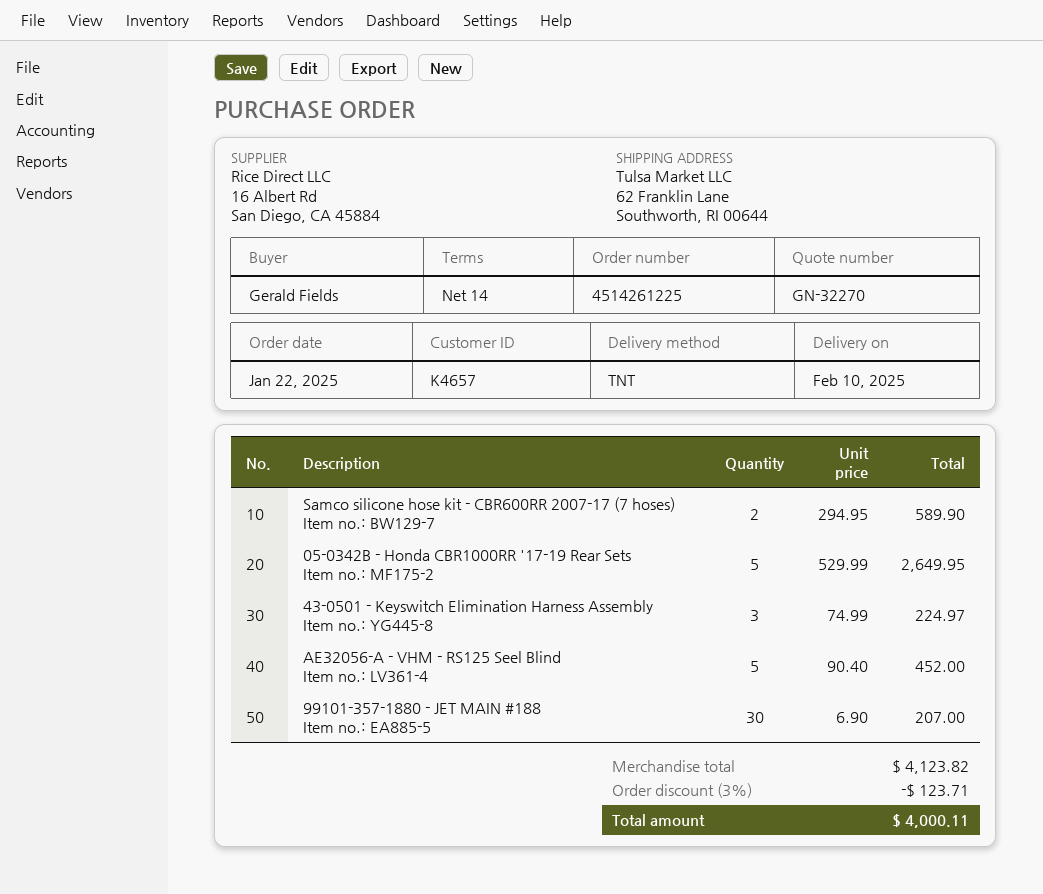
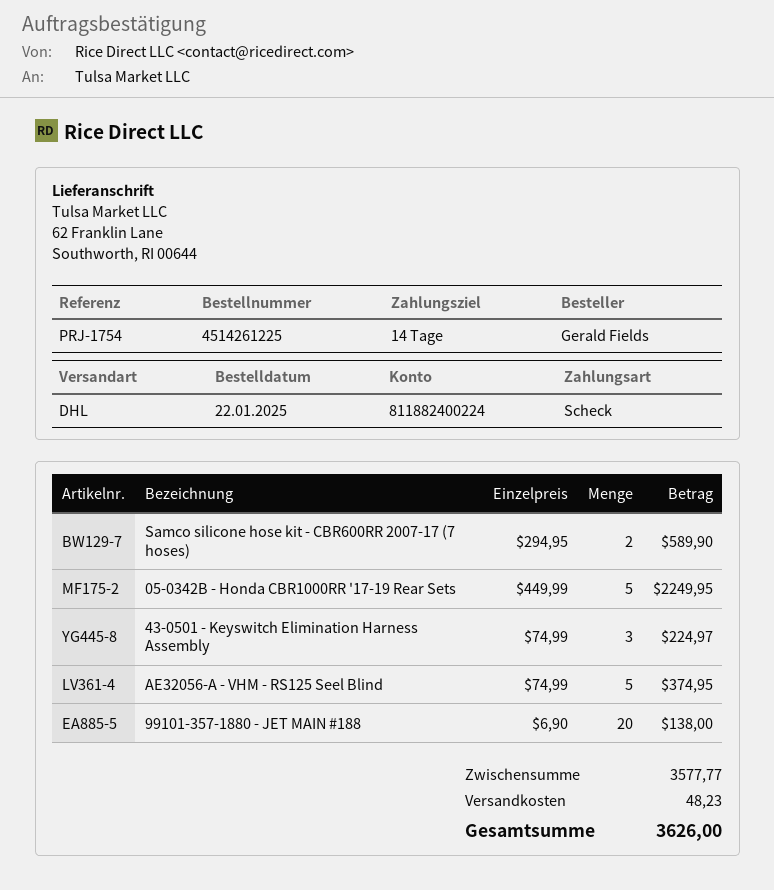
shipping method: TNT -> DHL
05-0342B - Honda CBR1000RR '17-19 Rear Sets: 5 x 529.99 = 2649.95 -> 5 x 449.99 = 2249.95
AE32056-A - VHM - RS125 Seel Blind: 5 x 90.40 = 452.00 -> 5 x 74.99 = 374.95
99101-357-1880 - JET MAIN #188: 30 x 6.90 = 207.00 -> 20 x 6.90 = 138.00
subtotal: 4123.82 -> 3577.77
discount: 3% = 123.71 -> none
shipping: none -> 48.23
total: 4000.11 -> 3626.00

